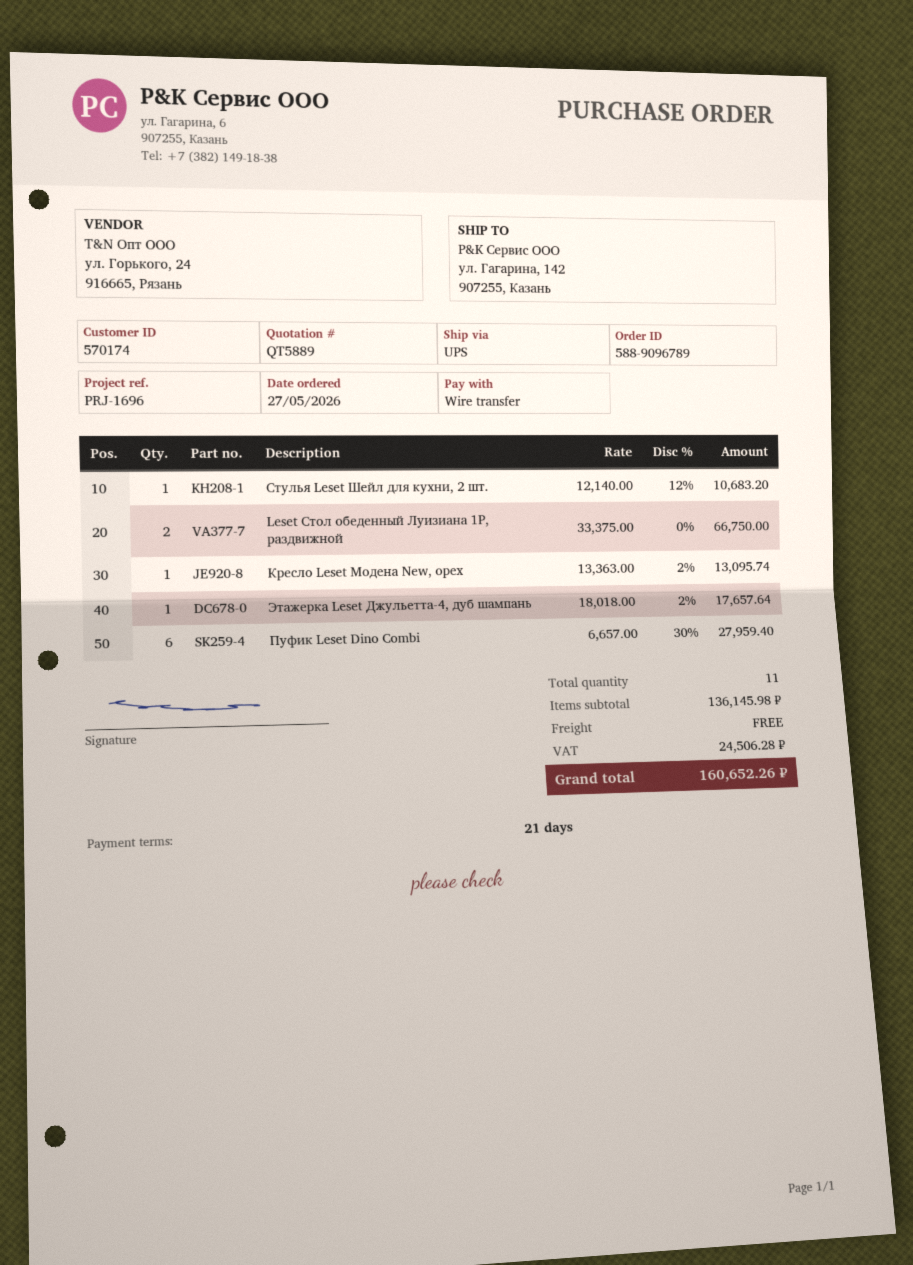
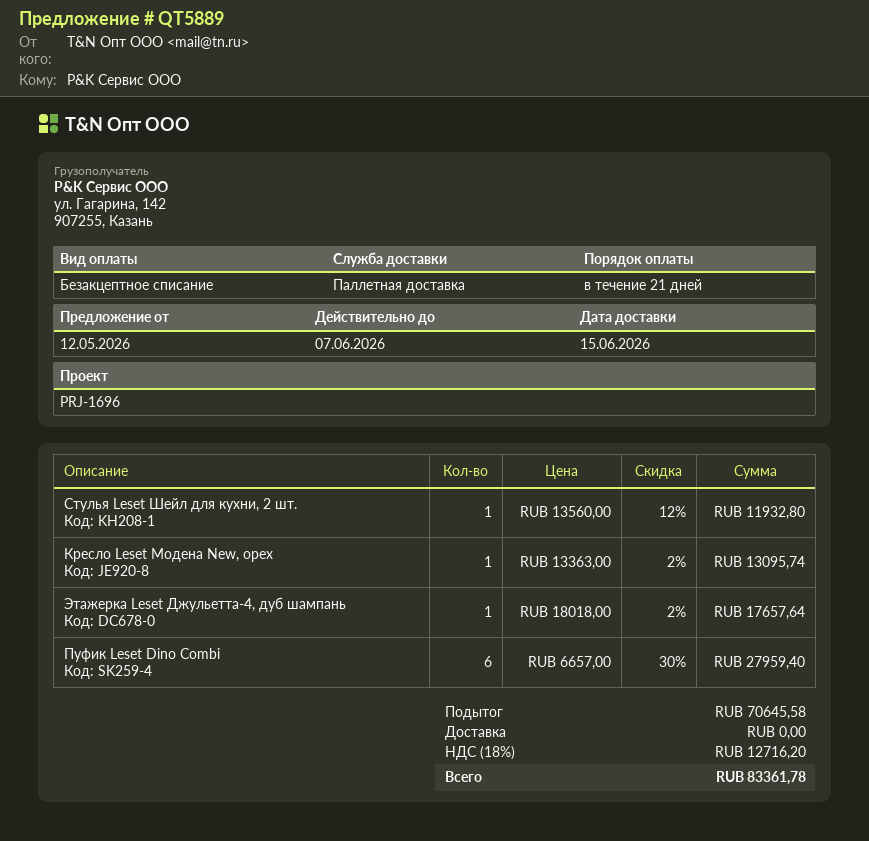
payment method: bank transfer -> direct debit
shipping method: UPS -> pallet freight
Стулья Leset Шейл для кухни, 2 шт.: 1 x 12140.00 - 12% = 10683.20 -> 1 x 13560.00 - 12% = 11932.80
Leset Стол обеденный Луизиана 1Р, раздвижной: 2 x 33375.00 = 66750.00 -> none
subtotal: 136145.98 -> 70645.58
tax: 24506.28 -> 12716.20
total: 160652.26 -> 83361.78

